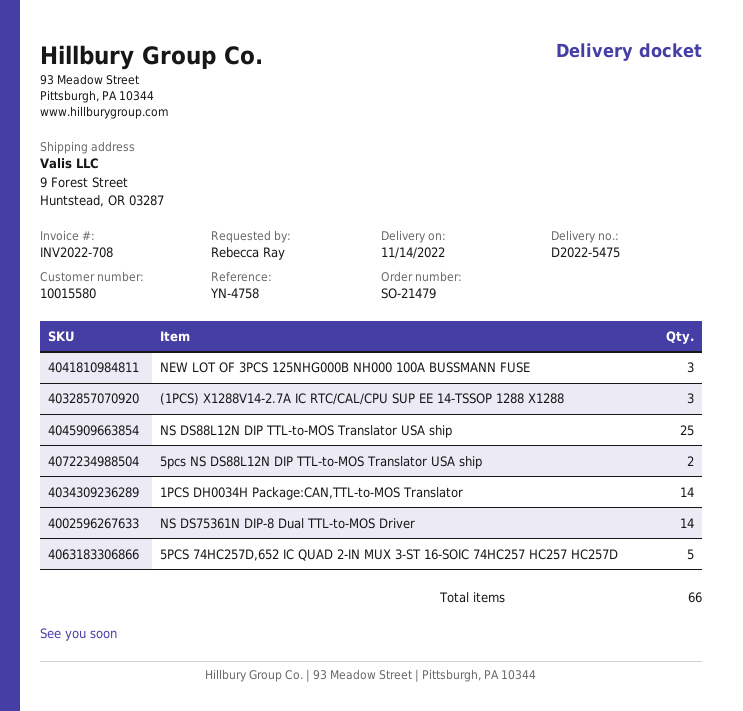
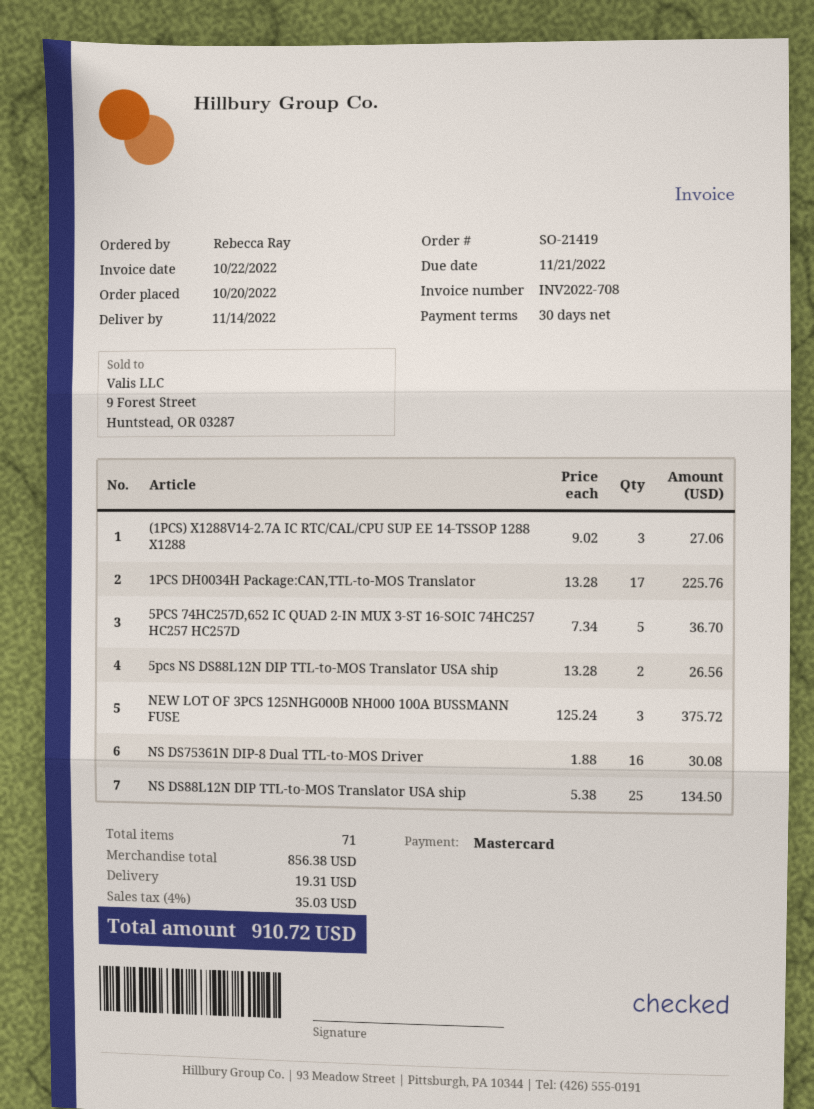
order number: SO-21479 -> SO-21419
1PCS DH0034H Package:CAN,TTL-to-MOS Translator: 14 -> 17
NS DS75361N DIP-8 Dual TTL-to-MOS Driver: 14 -> 16
total quantity: 66 -> 71

